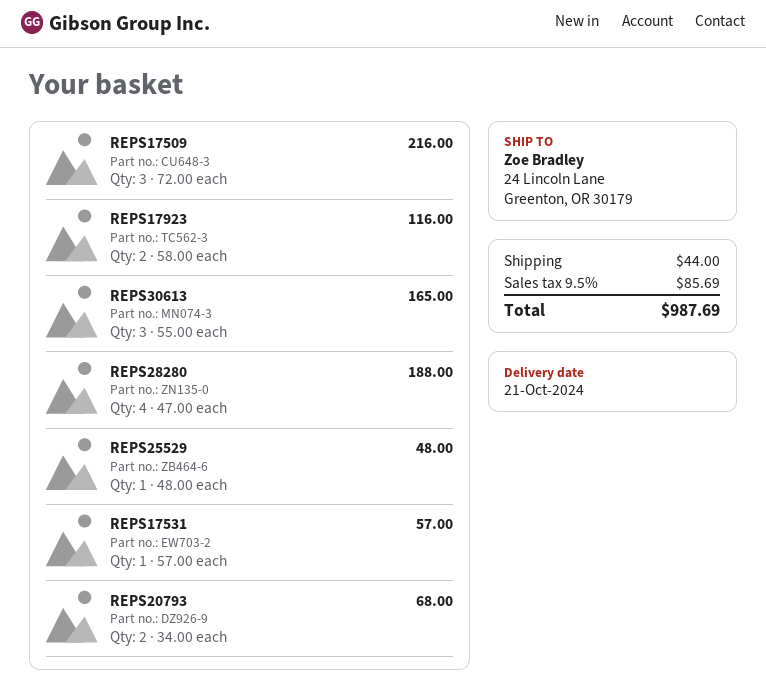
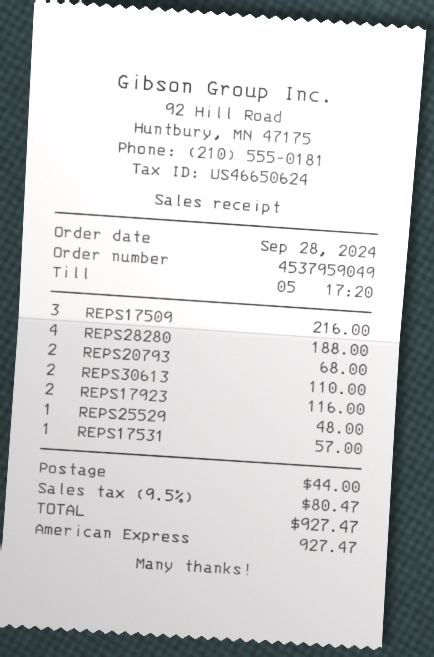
REPS30613: 3 for 165.00 -> 2 for 110.00
tax: 9.5% = 85.69 -> 9.5% = 80.47
total: 987.69 -> 927.47

